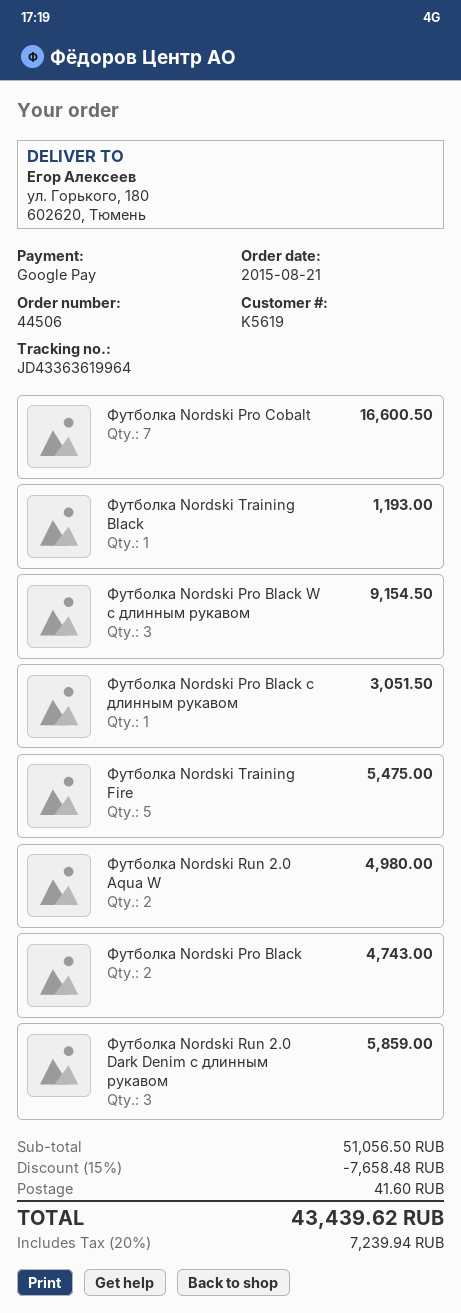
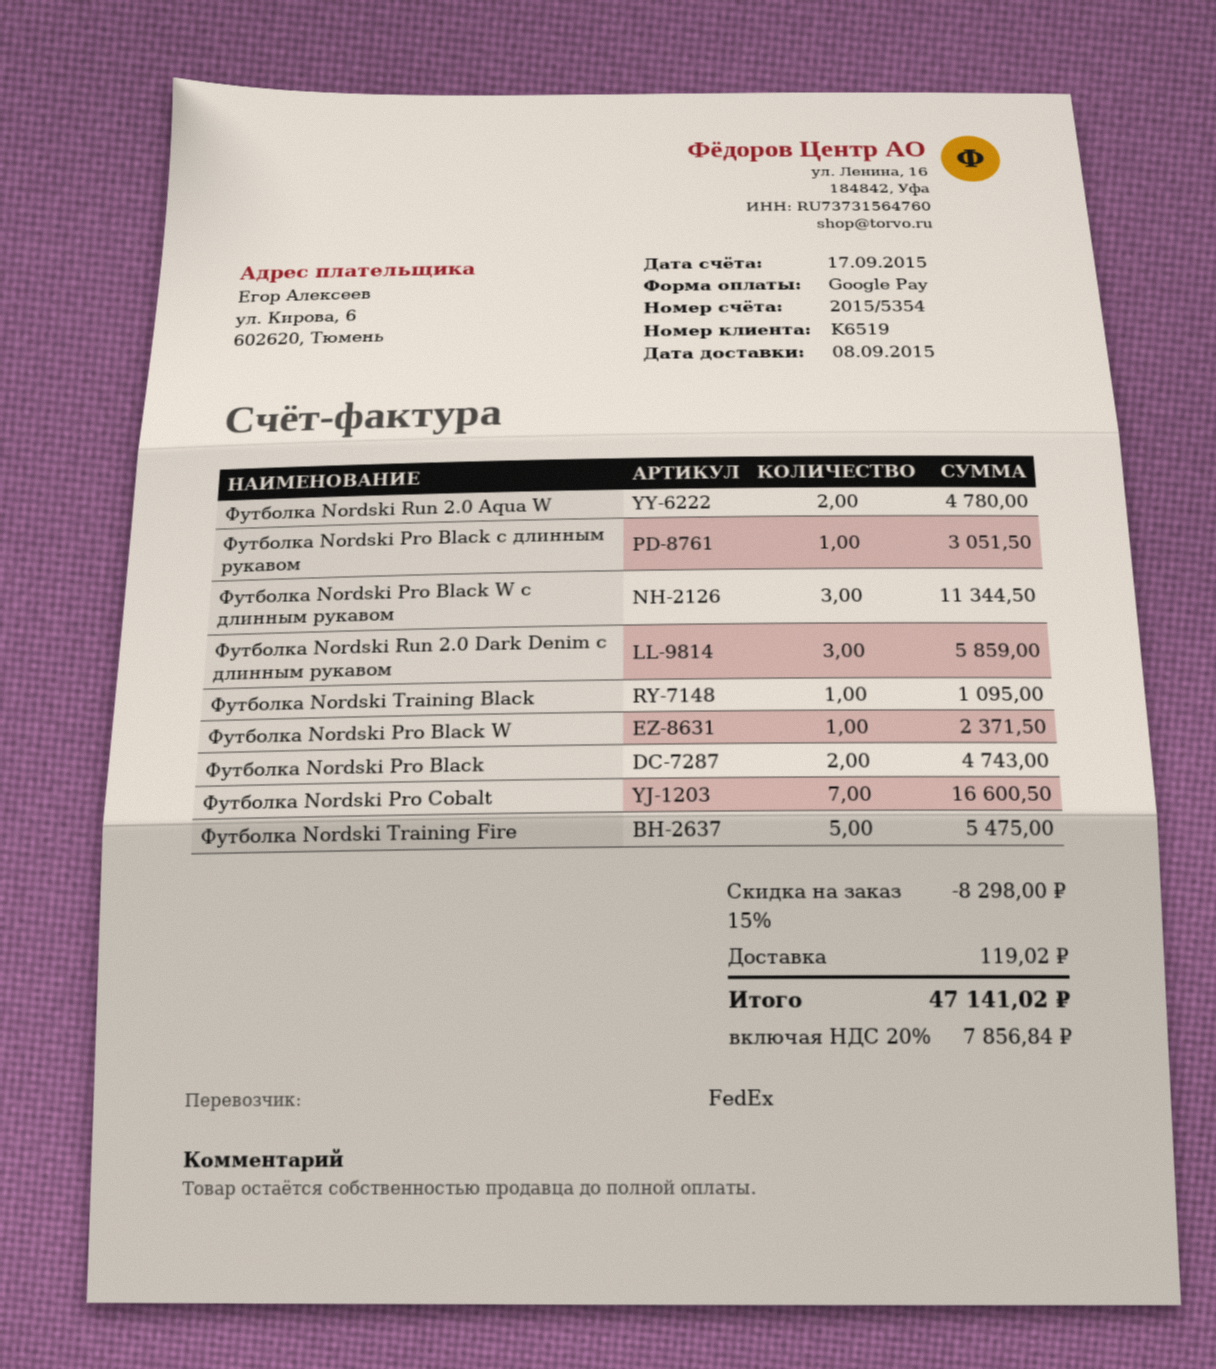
customer number: K5619 -> K6519
Футболка Nordski Training Black: 1 for 1193.00 -> 1 for 1095.00
Футболка Nordski Pro Black W с длинным рукавом: 3 for 9154.50 -> 3 for 11344.50
Футболка Nordski Run 2.0 Aqua W: 2 for 4980.00 -> 2 for 4780.00
Футболка Nordski Pro Black W: none -> 1 for 2371.50
discount: 15% = 7658.48 -> 15% = 8298.00
shipping: 41.60 -> 119.02
tax: 20% = 7239.94 -> 20% = 7856.84
total: 43439.62 -> 47141.02

